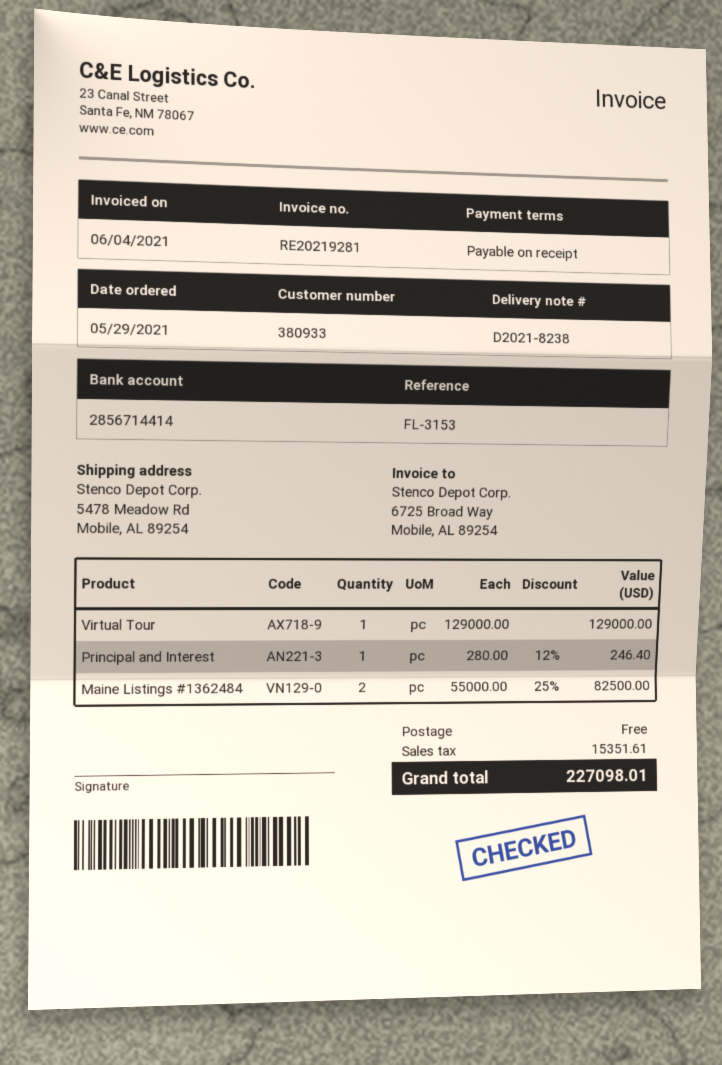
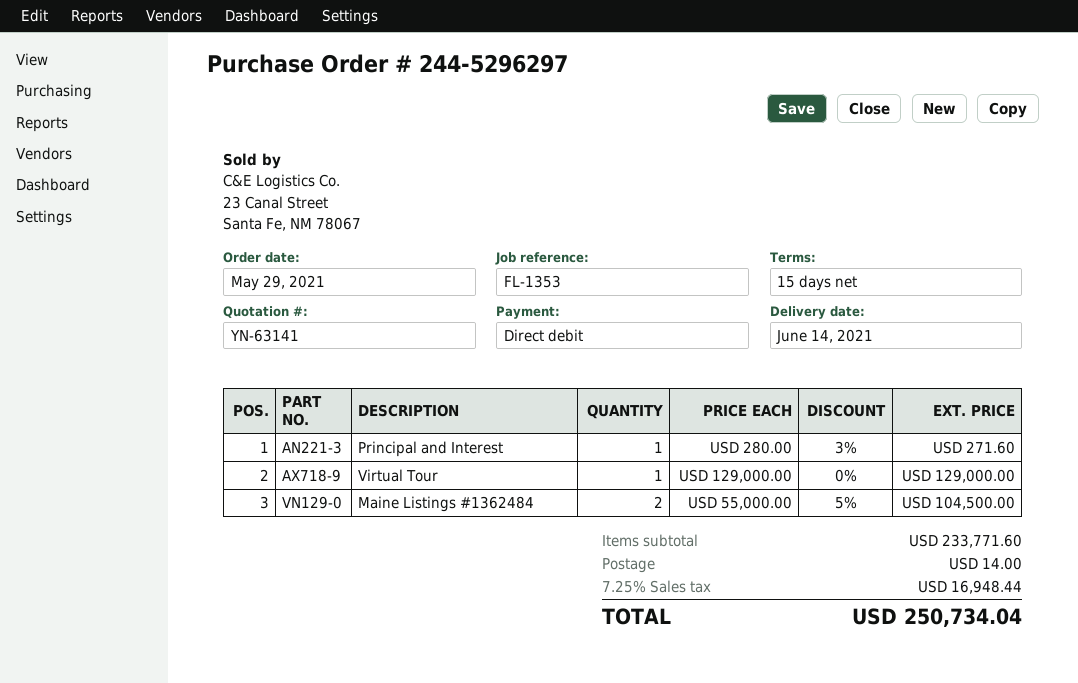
payment terms: on receipt -> 15 days
reference: FL-3153 -> FL-1353
Principal and Interest: 1 x 280.00 - 12% = 246.40 -> 1 x 280.00 - 3% = 271.60
Maine Listings #1362484: 2 x 55000.00 - 25% = 82500.00 -> 2 x 55000.00 - 5% = 104500.00
shipping: 0.00 -> 14.00
tax: 15351.61 -> 16948.44
total: 227098.01 -> 250734.04

